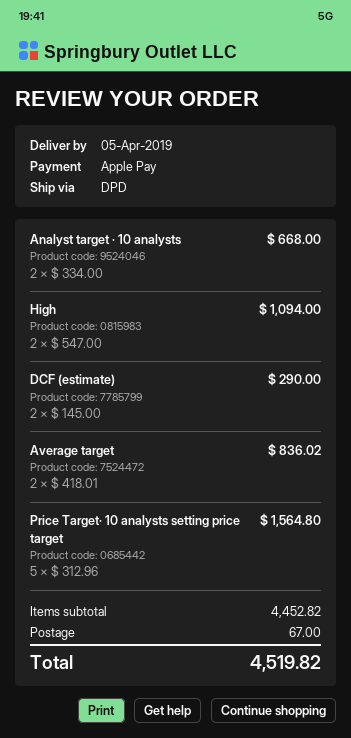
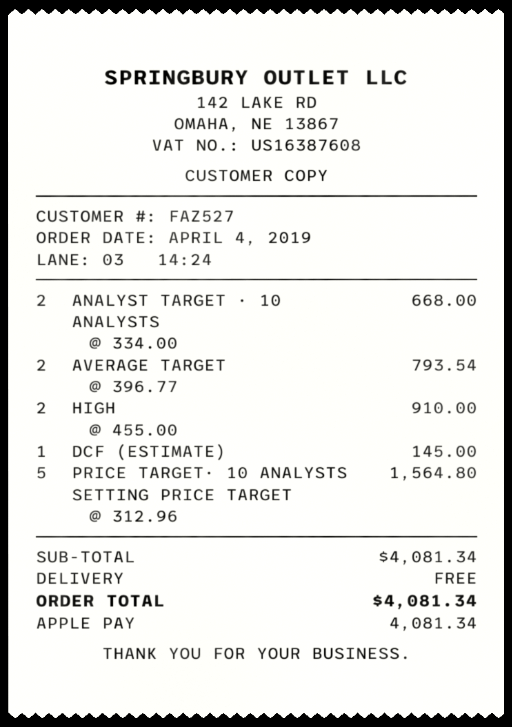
High: 2 x 547.00 = 1094.00 -> 2 x 455.00 = 910.00
DCF (estimate): 2 x 145.00 = 290.00 -> 1 x 145.00 = 145.00
Average target: 2 x 418.01 = 836.02 -> 2 x 396.77 = 793.54
subtotal: 4452.82 -> 4081.34
shipping: 67.00 -> 0.00
total: 4519.82 -> 4081.34

